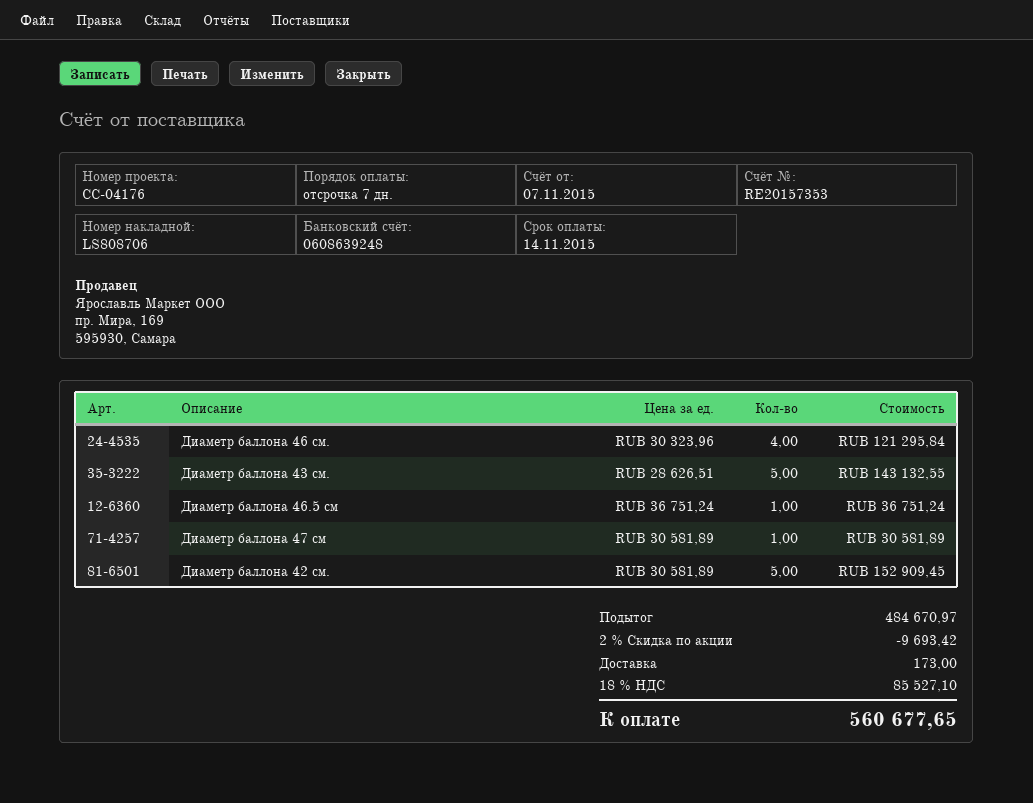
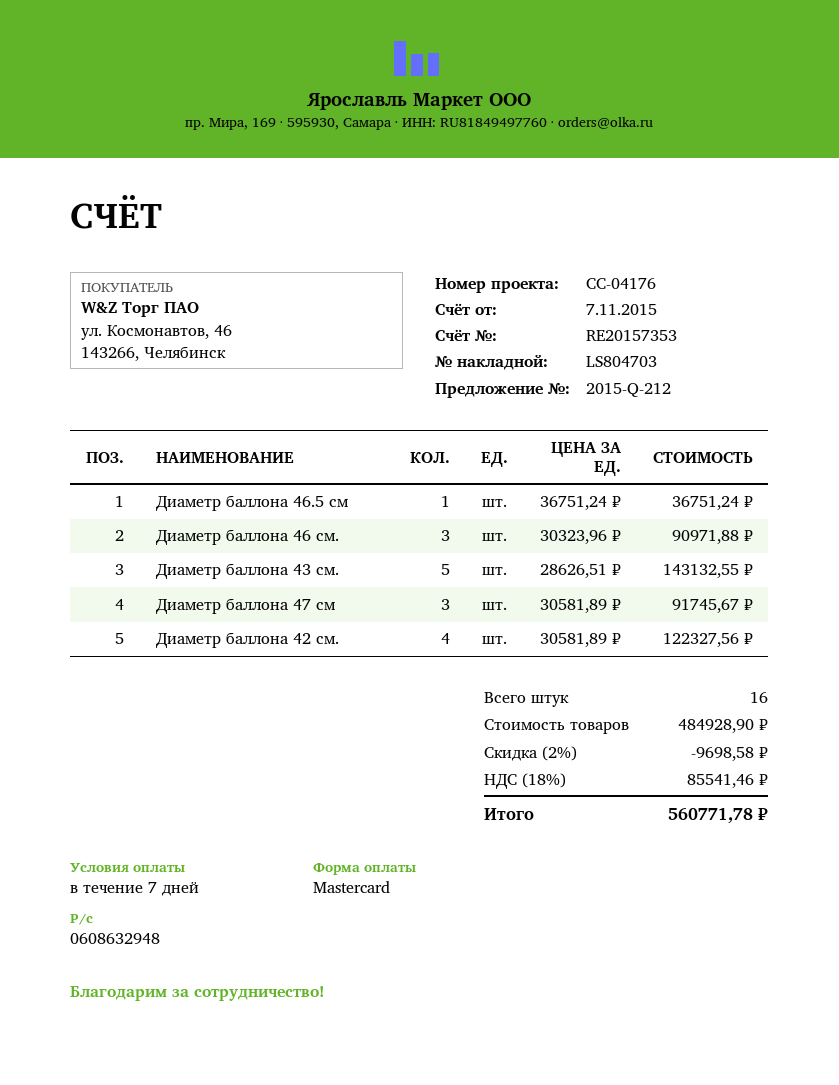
delivery note number: LS808706 -> LS804703
bank account: 0608639248 -> 0608632948
Диаметр баллона 46 см.: 4 x 30323.96 = 121295.84 -> 3 x 30323.96 = 90971.88
Диаметр баллона 47 см: 1 x 30581.89 = 30581.89 -> 3 x 30581.89 = 91745.67
Диаметр баллона 42 см.: 5 x 30581.89 = 152909.45 -> 4 x 30581.89 = 122327.56
subtotal: 484670.97 -> 484928.90
discount: 2% = 9693.42 -> 2% = 9698.58
shipping: 173.00 -> none
tax: 18% = 85527.10 -> 18% = 85541.46
total: 560677.65 -> 560771.78

